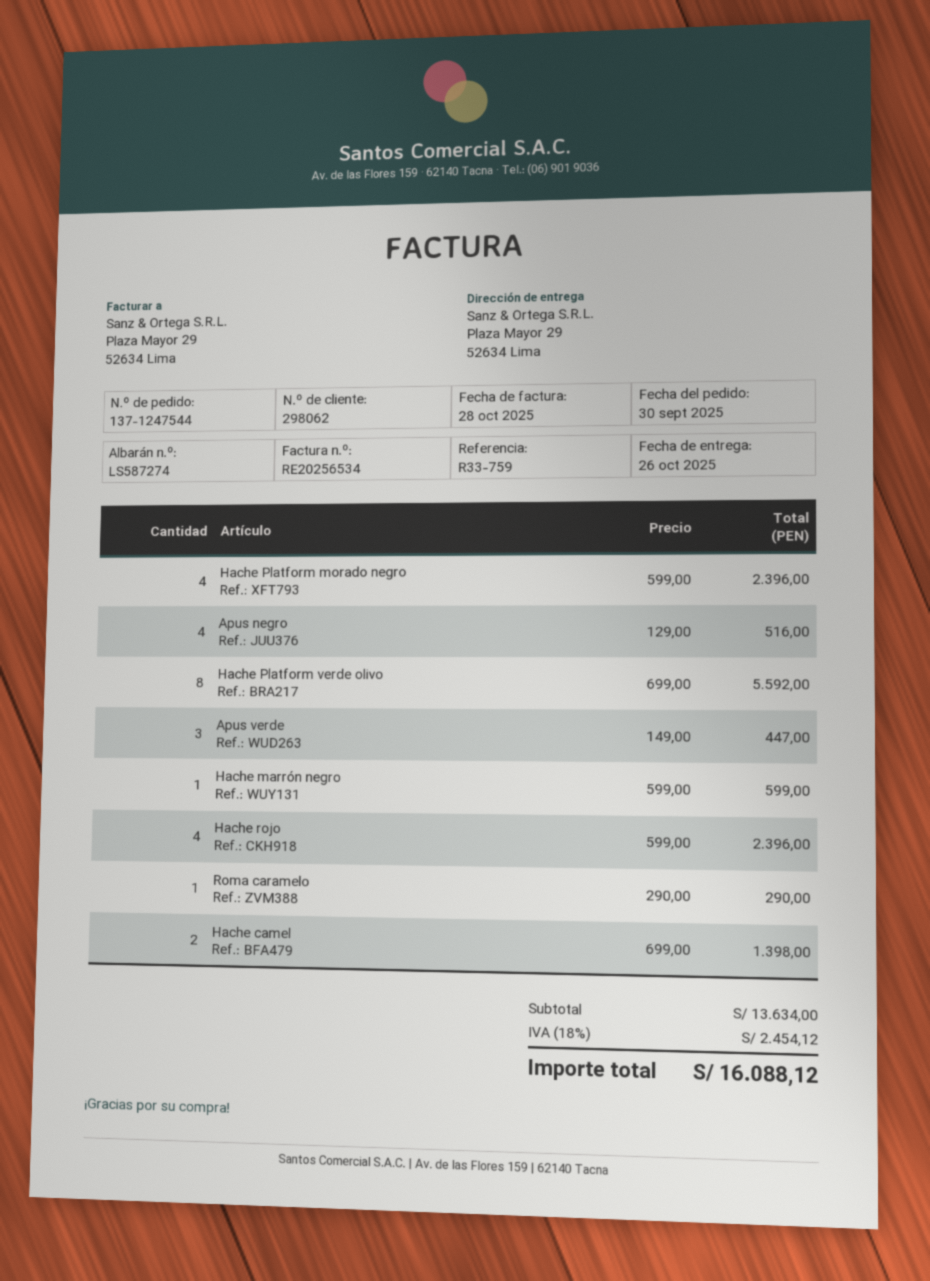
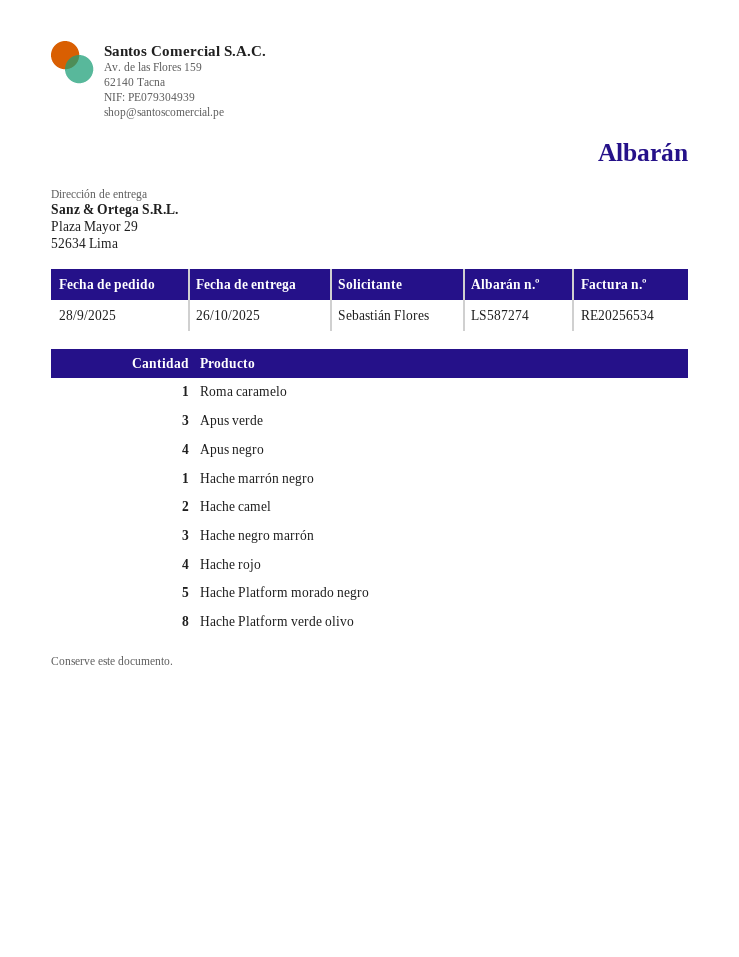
order date: 2025-09-30 -> 2025-09-28
Hache Platform morado negro: 4 -> 5
Hache negro marrón: none -> 3

